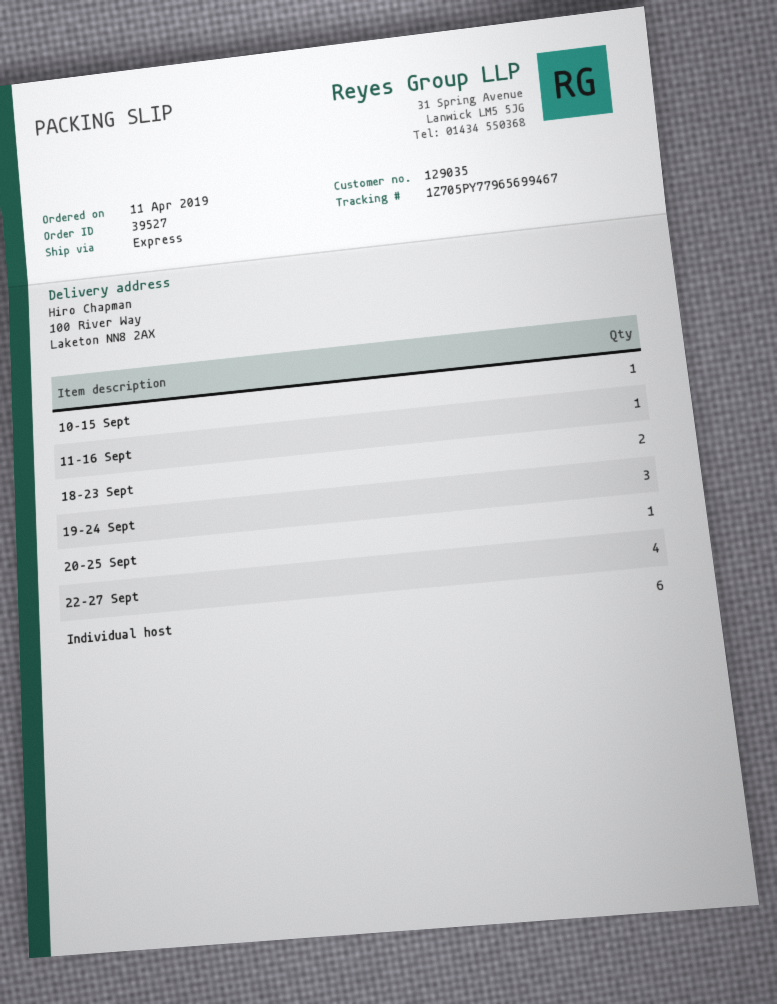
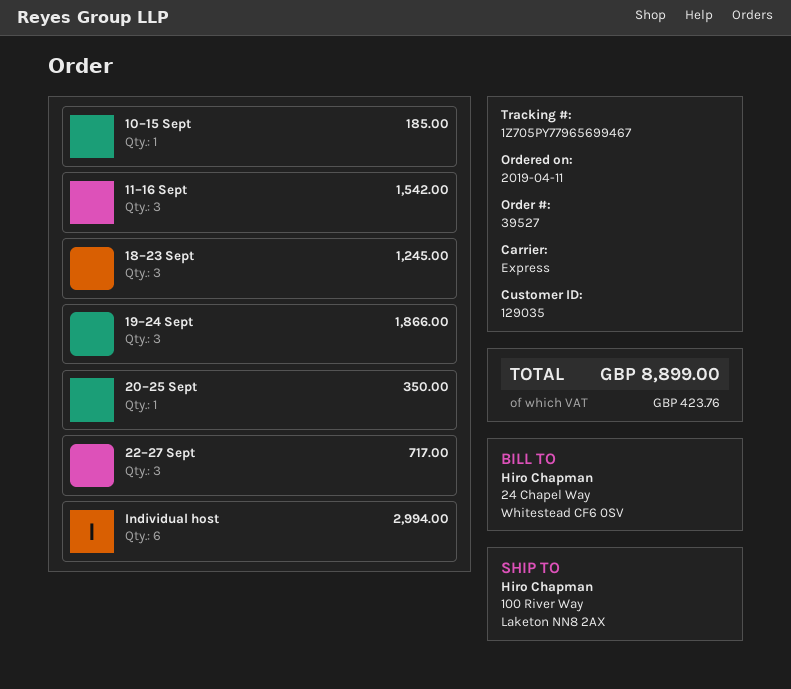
11–16 Sept: 1 -> 3
18–23 Sept: 2 -> 3
22–27 Sept: 4 -> 3

